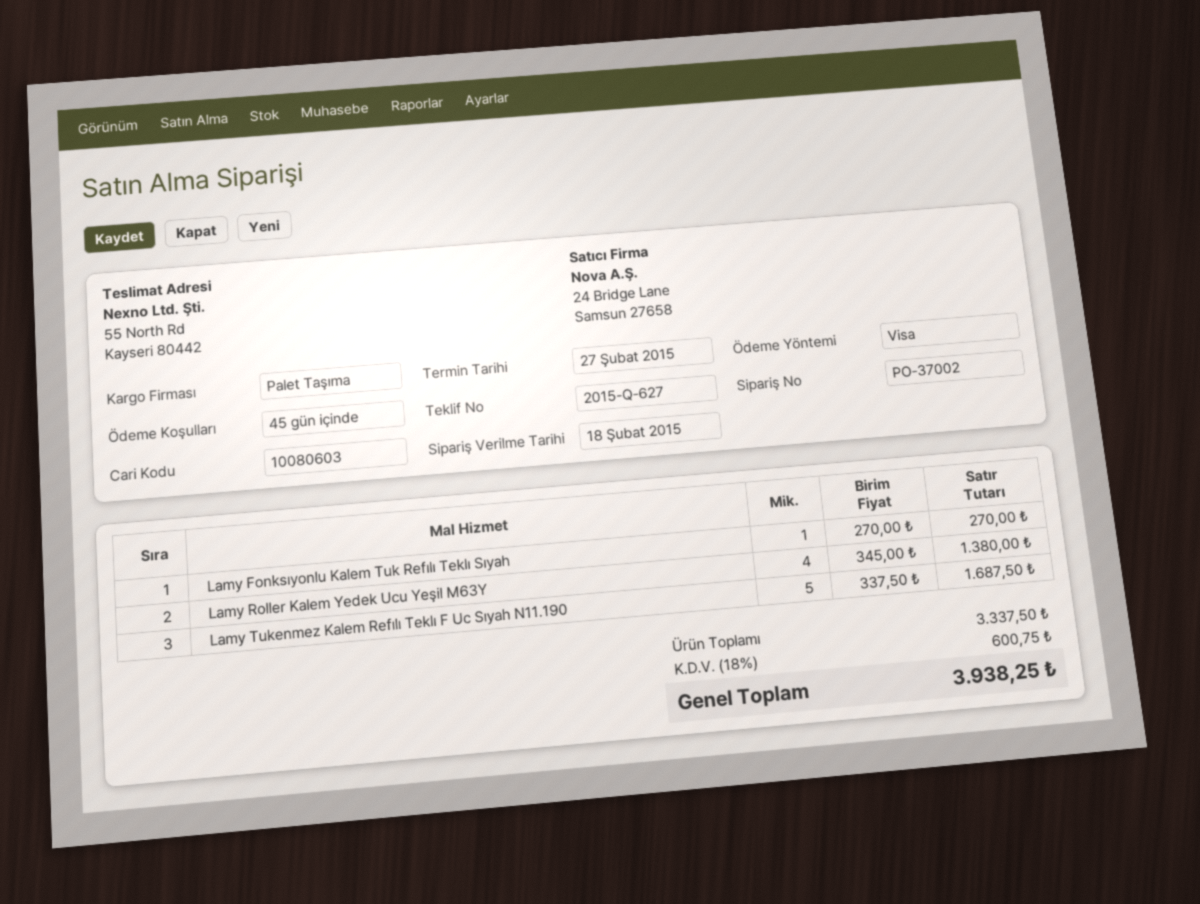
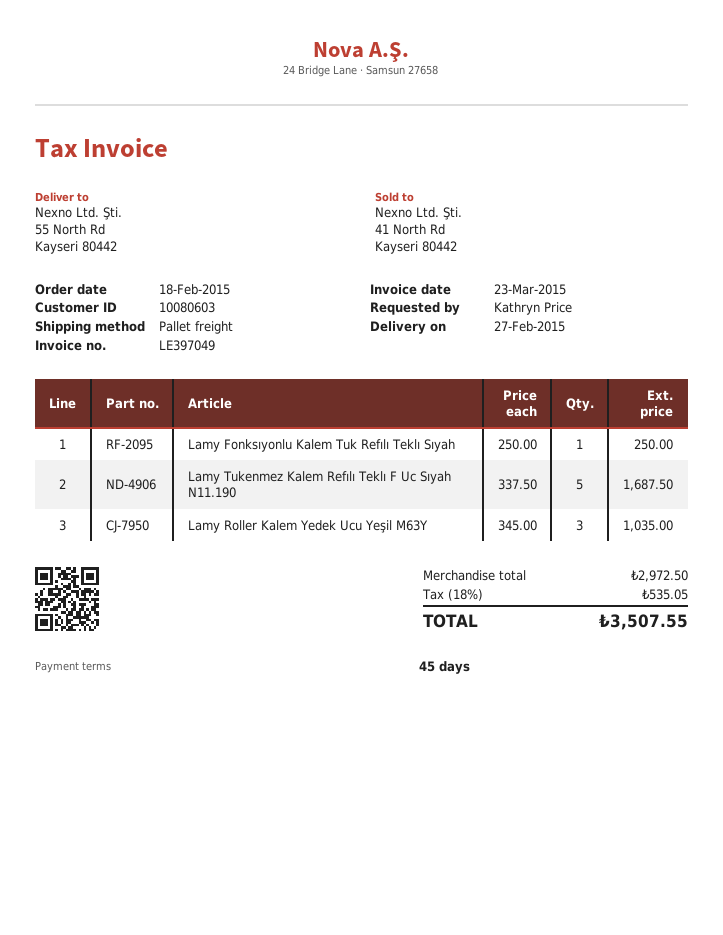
Lamy Fonksıyonlu Kalem Tuk Refılı Teklı Sıyah: 1 x 270.00 = 270.00 -> 1 x 250.00 = 250.00
Lamy Roller Kalem Yedek Ucu Yeşil M63Y: 4 x 345.00 = 1380.00 -> 3 x 345.00 = 1035.00
subtotal: 3337.50 -> 2972.50
tax: 18% = 600.75 -> 18% = 535.05
total: 3938.25 -> 3507.55

